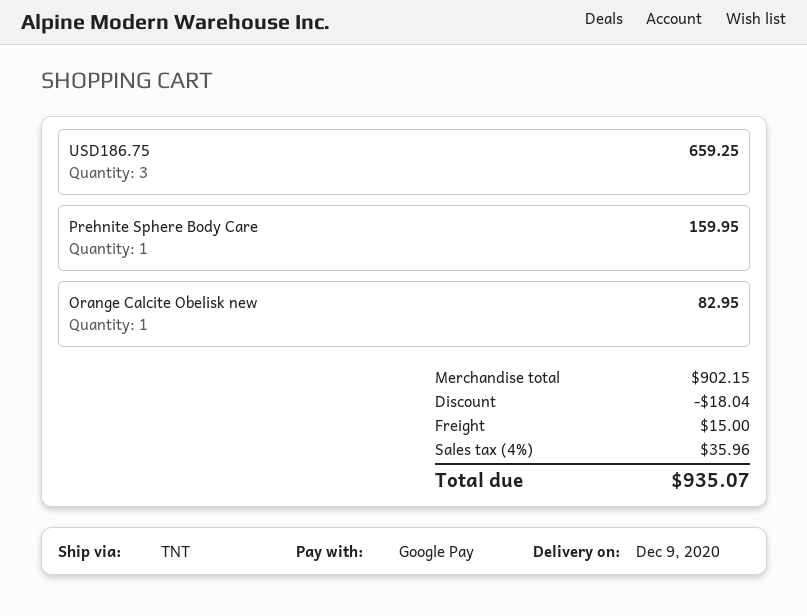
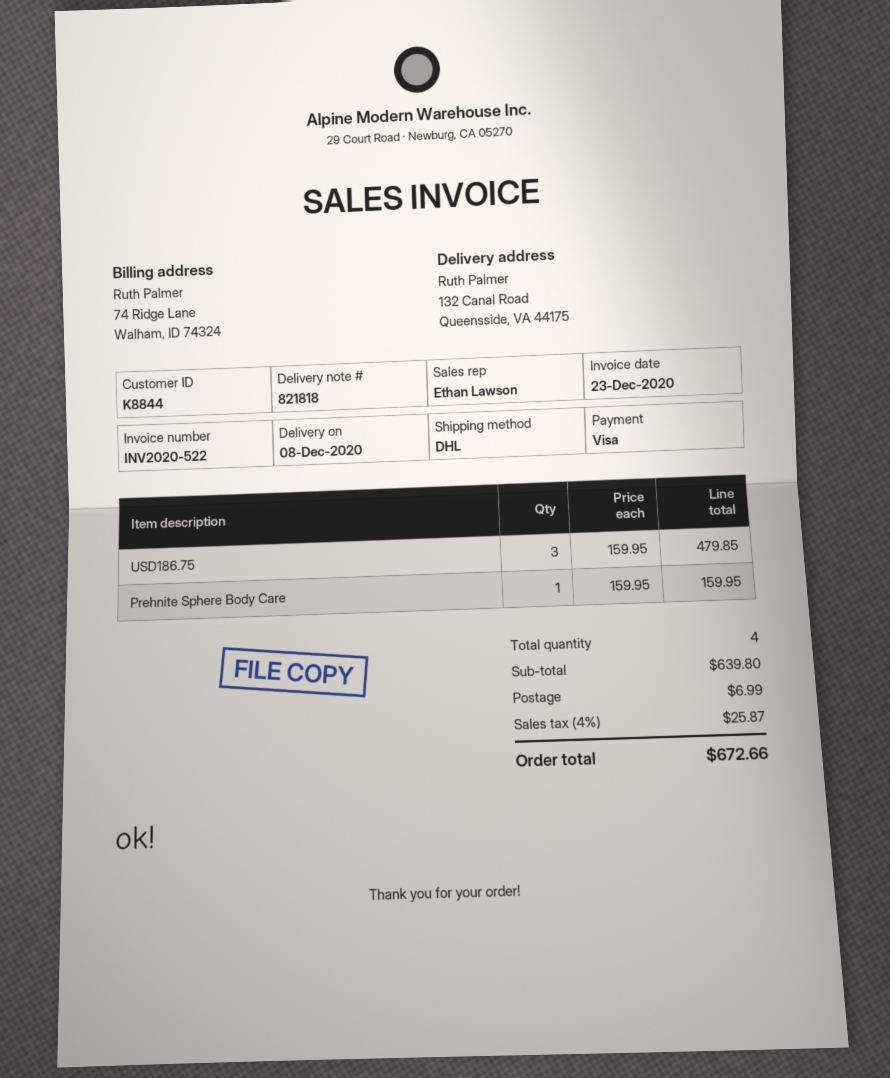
delivery date: 2020-12-09 -> 2020-12-08
payment method: Google Pay -> Visa
shipping method: TNT -> DHL
USD186.75: 3 for 659.25 -> 3 for 479.85
Orange Calcite Obelisk new: 1 for 82.95 -> none
subtotal: 902.15 -> 639.80
discount: 18.04 -> none
shipping: 15.00 -> 6.99
tax: 4% = 35.96 -> 4% = 25.87
total: 935.07 -> 672.66

